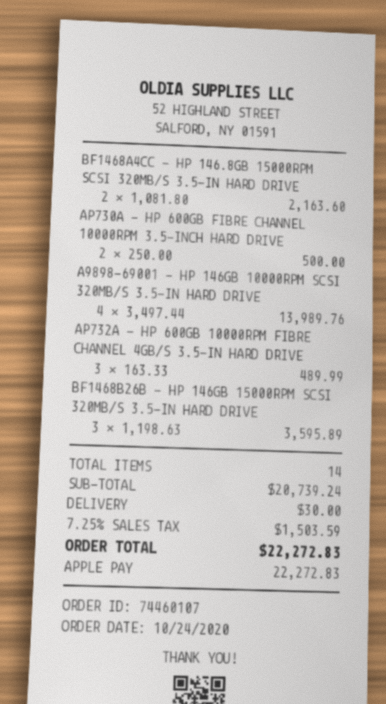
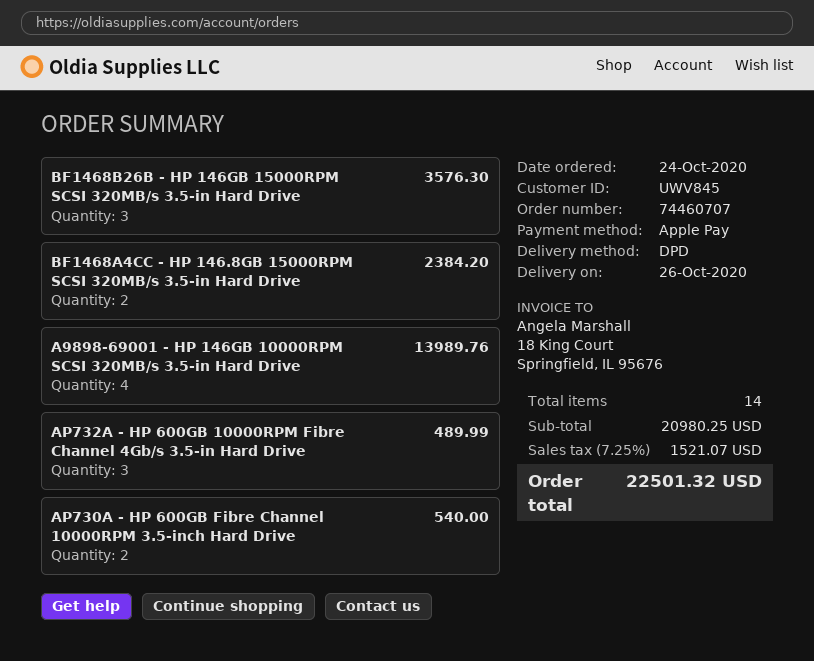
order number: 74460107 -> 74460707
BF1468A4CC - HP 146.8GB 15000RPM SCSI 320MB/S 3.5-IN HARD DRIVE: 2 for 2163.60 -> 2 for 2384.20
AP730A - HP 600GB FIBRE CHANNEL 10000RPM 3.5-INCH HARD DRIVE: 2 for 500.00 -> 2 for 540.00
BF1468B26B - HP 146GB 15000RPM SCSI 320MB/S 3.5-IN HARD DRIVE: 3 for 3595.89 -> 3 for 3576.30
subtotal: 20739.24 -> 20980.25
shipping: 30.00 -> none
tax: 7.25% = 1503.59 -> 7.25% = 1521.07
total: 22272.83 -> 22501.32

